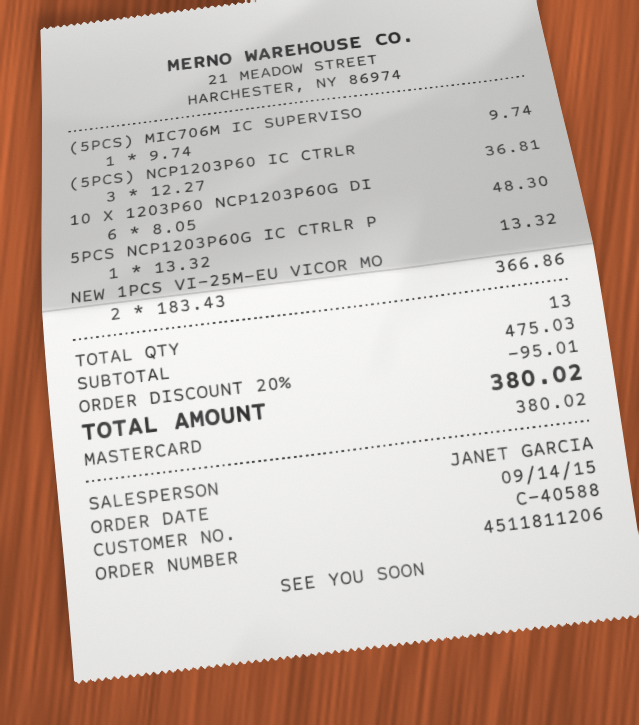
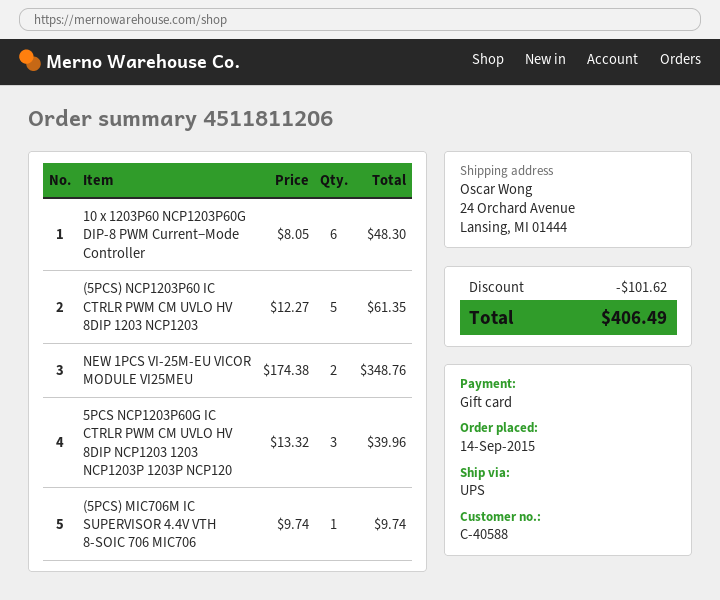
payment method: Mastercard -> gift card
(5PCS) NCP1203P60 IC CTRLR: 3 x 12.27 = 36.81 -> 5 x 12.27 = 61.35
5PCS NCP1203P60G IC CTRLR P: 1 x 13.32 = 13.32 -> 3 x 13.32 = 39.96
NEW 1PCS VI-25M-EU VICOR MO: 2 x 183.43 = 366.86 -> 2 x 174.38 = 348.76
discount: 95.01 -> 101.62
total: 380.02 -> 406.49

